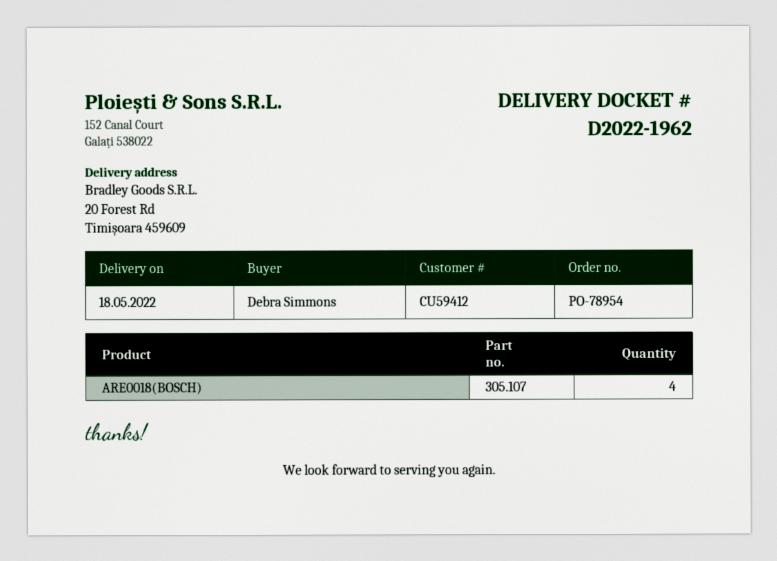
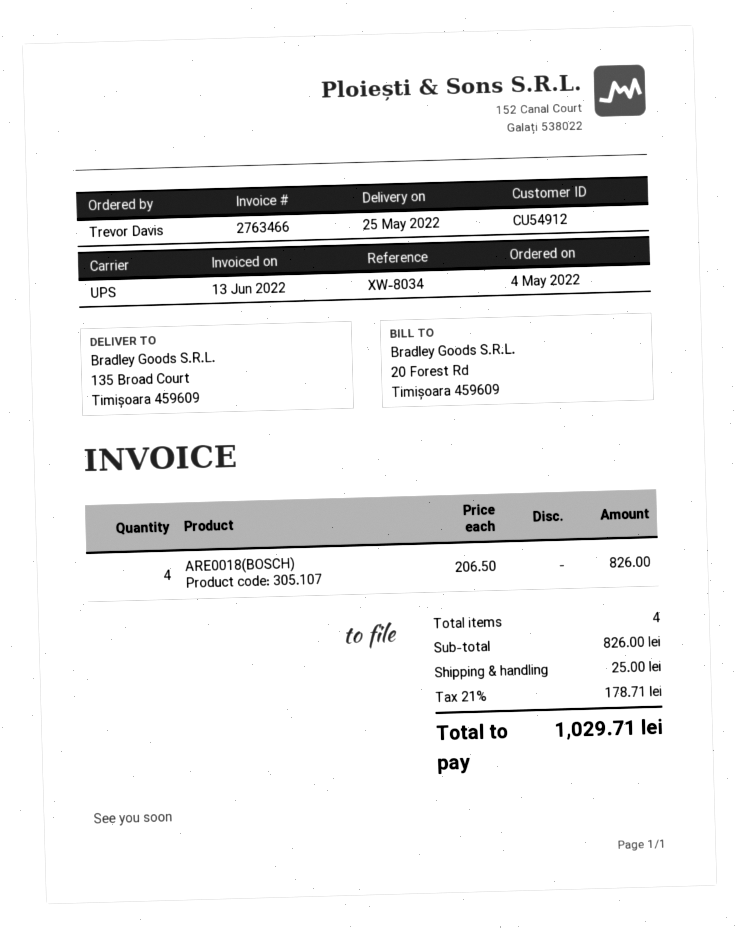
delivery date: 2022-05-18 -> 2022-05-25
customer number: CU59412 -> CU54912
ordered by: Debra Simmons -> Trevor Davis
ship to: 20 Forest Rd, Timișoara 459609 -> 135 Broad Court, Timișoara 459609

